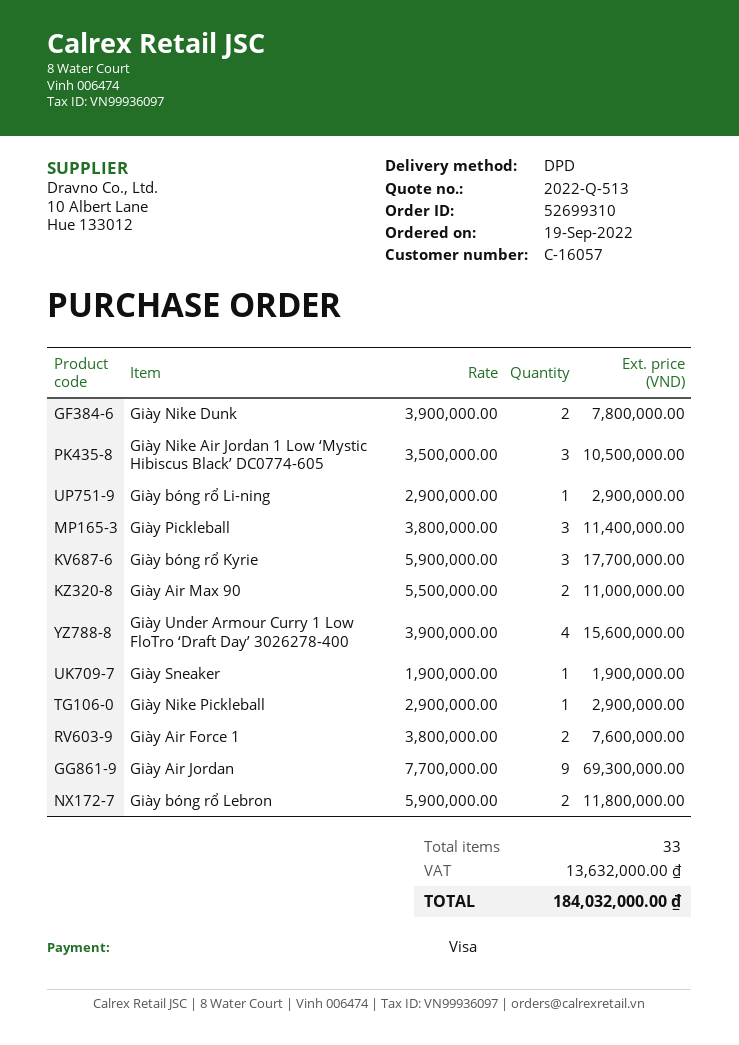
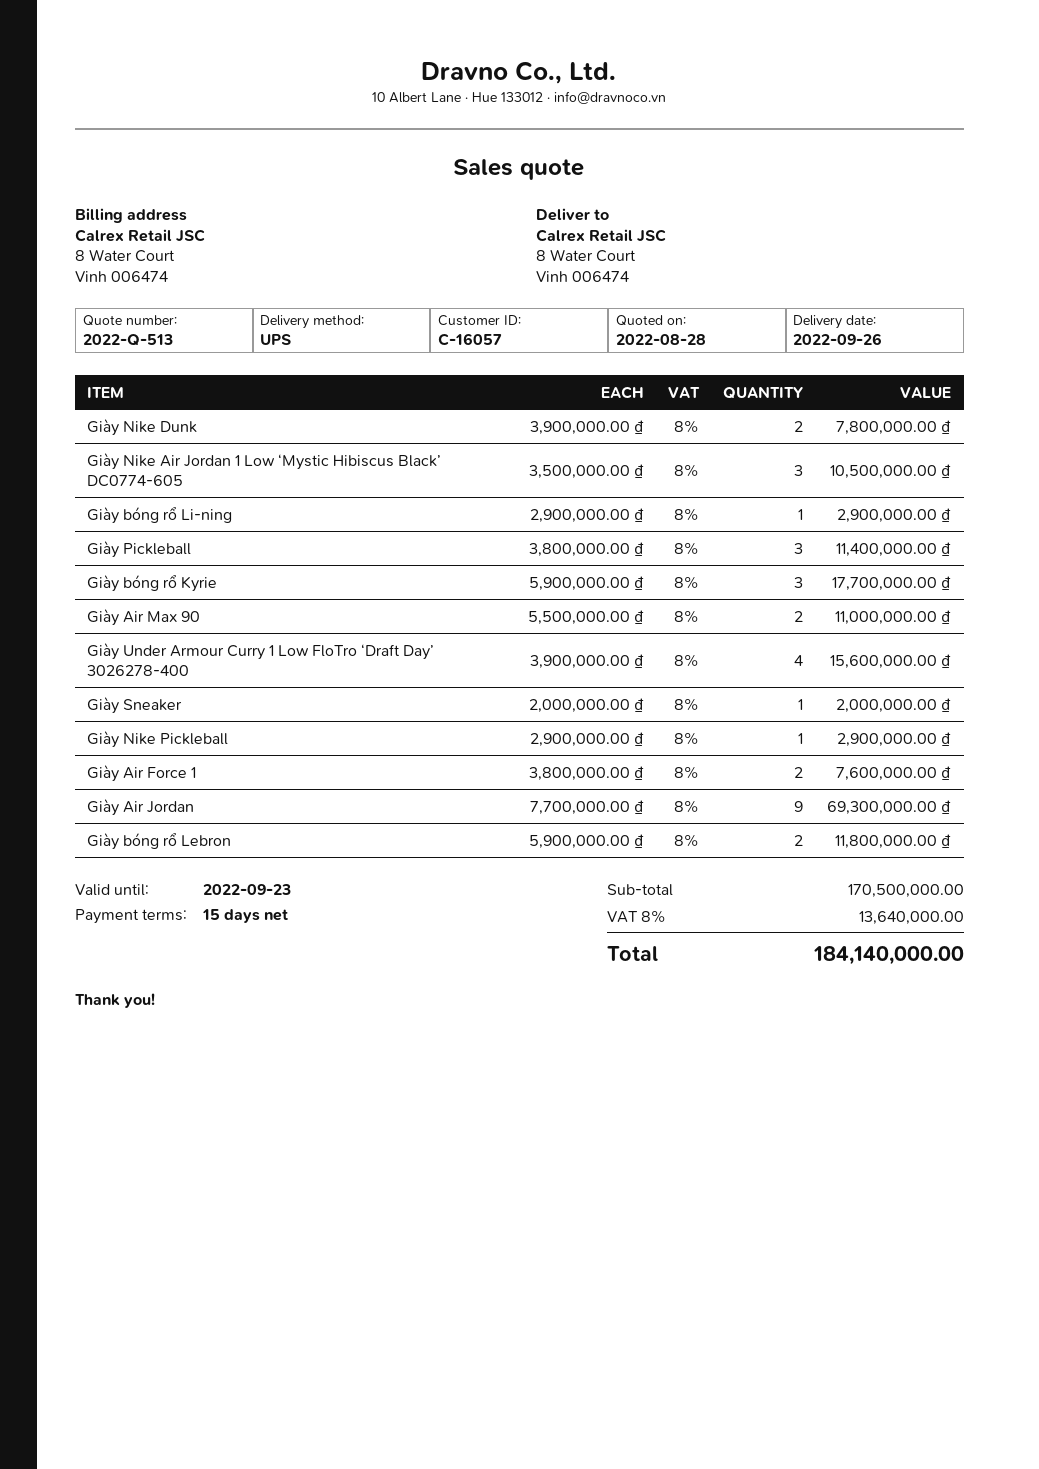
shipping method: DPD -> UPS
Giày Sneaker: 1 x 1900000.00 = 1900000.00 -> 1 x 2000000.00 = 2000000.00
tax: 13632000.00 -> 13640000.00
total: 184032000.00 -> 184140000.00

